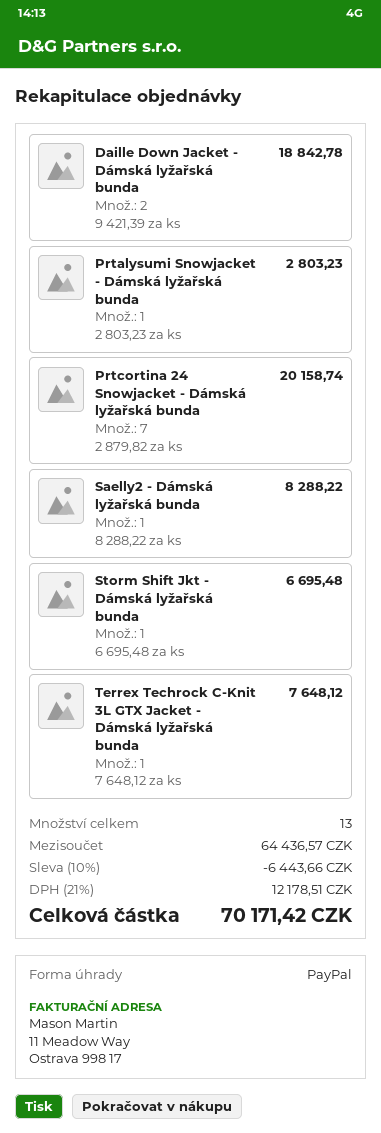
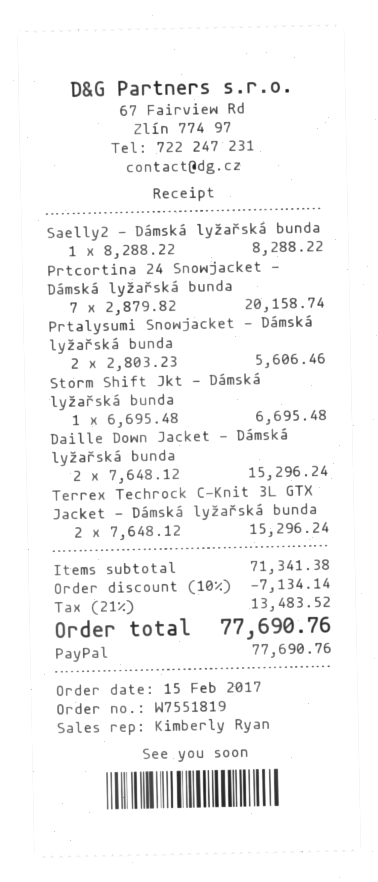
Daille Down Jacket - Dámská lyžařská bunda: 2 x 9421.39 = 18842.78 -> 2 x 7648.12 = 15296.24
Prtalysumi Snowjacket - Dámská lyžařská bunda: 1 x 2803.23 = 2803.23 -> 2 x 2803.23 = 5606.46
Terrex Techrock C-Knit 3L GTX Jacket - Dámská lyžařská bunda: 1 x 7648.12 = 7648.12 -> 2 x 7648.12 = 15296.24
subtotal: 64436.57 -> 71341.38
discount: 10% = 6443.66 -> 10% = 7134.14
tax: 21% = 12178.51 -> 21% = 13483.52
total: 70171.42 -> 77690.76

